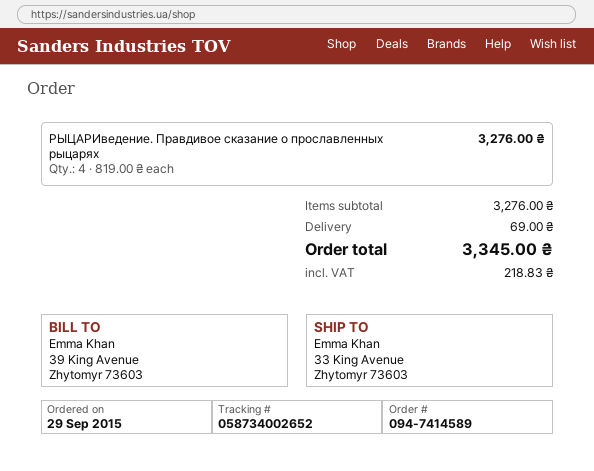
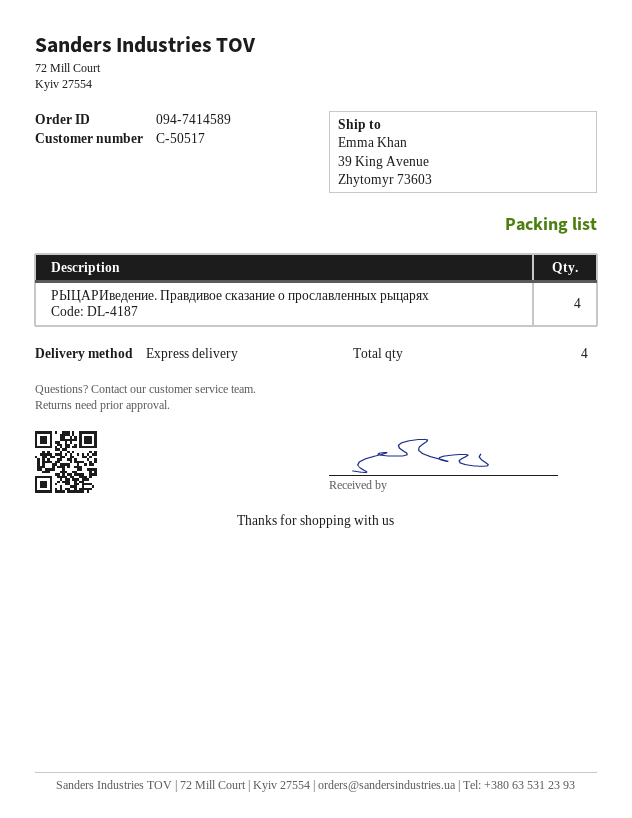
ship to: 33 King Avenue, Zhytomyr 73603 -> 39 King Avenue, Zhytomyr 73603

